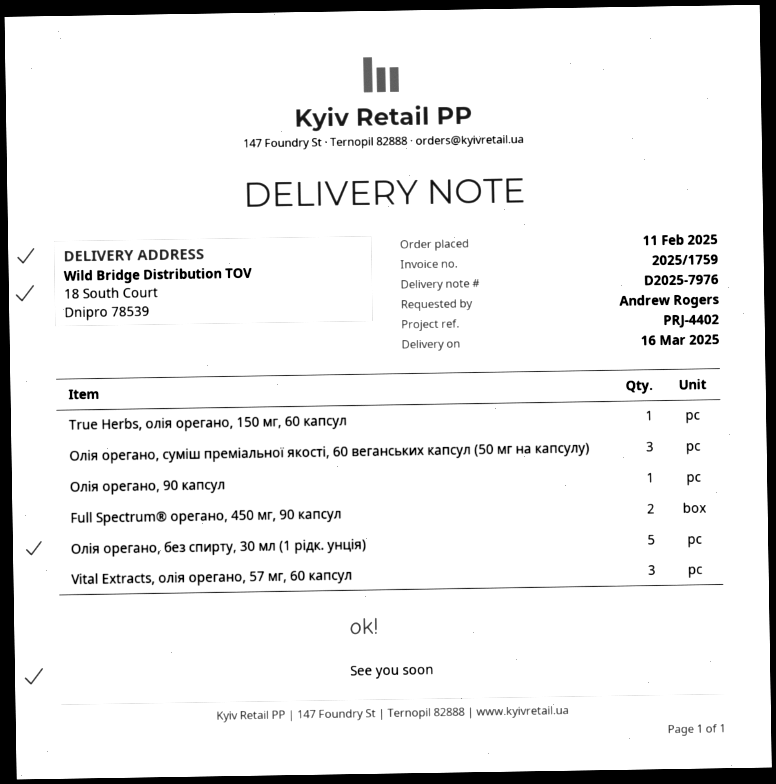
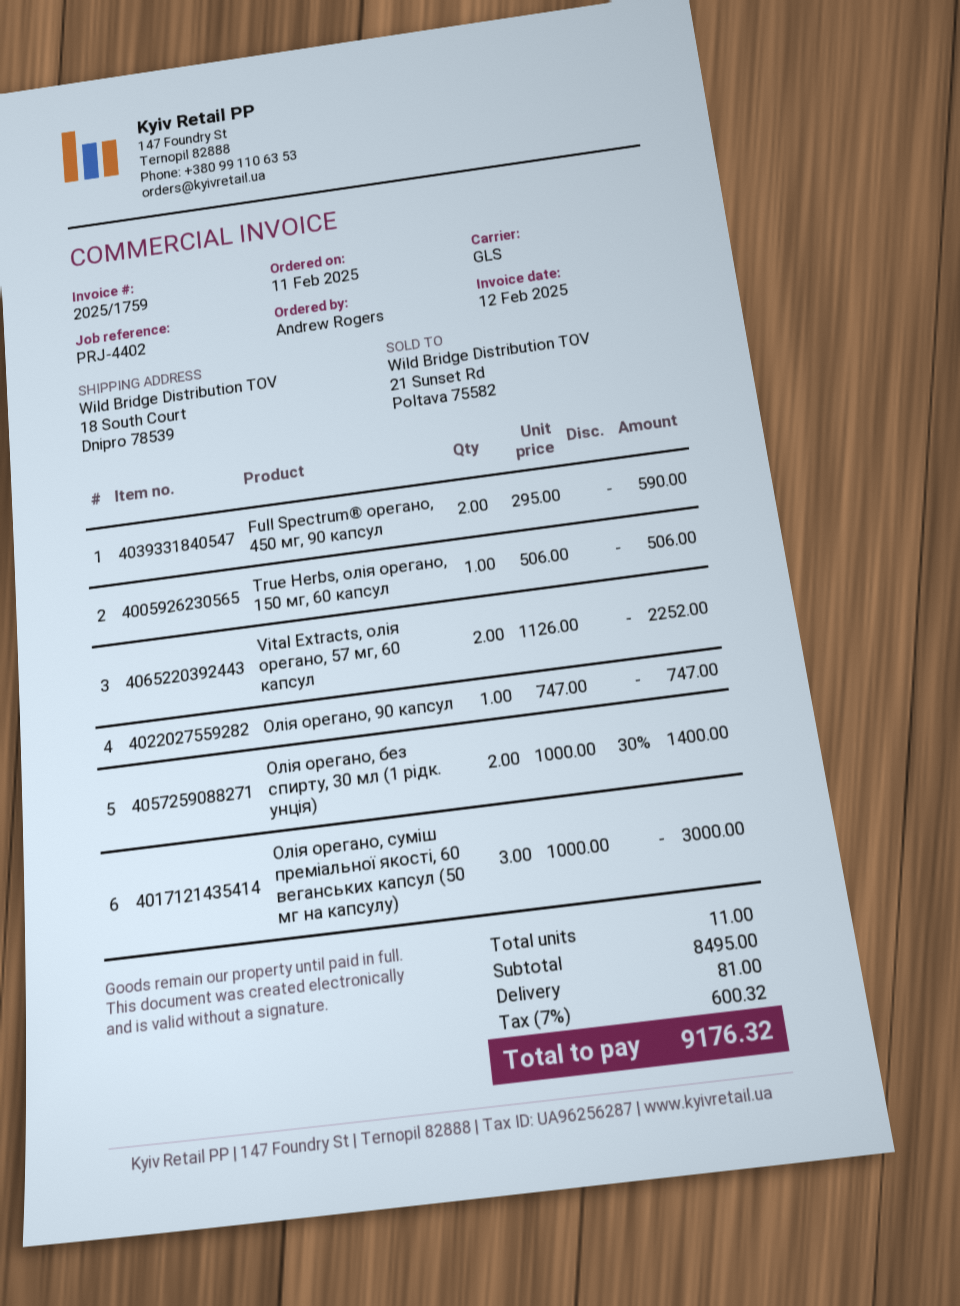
Олія орегано, без спирту, 30 мл (1 рідк. унція): 5 -> 2
Vital Extracts, олія орегано, 57 мг, 60 капсул: 3 -> 2

